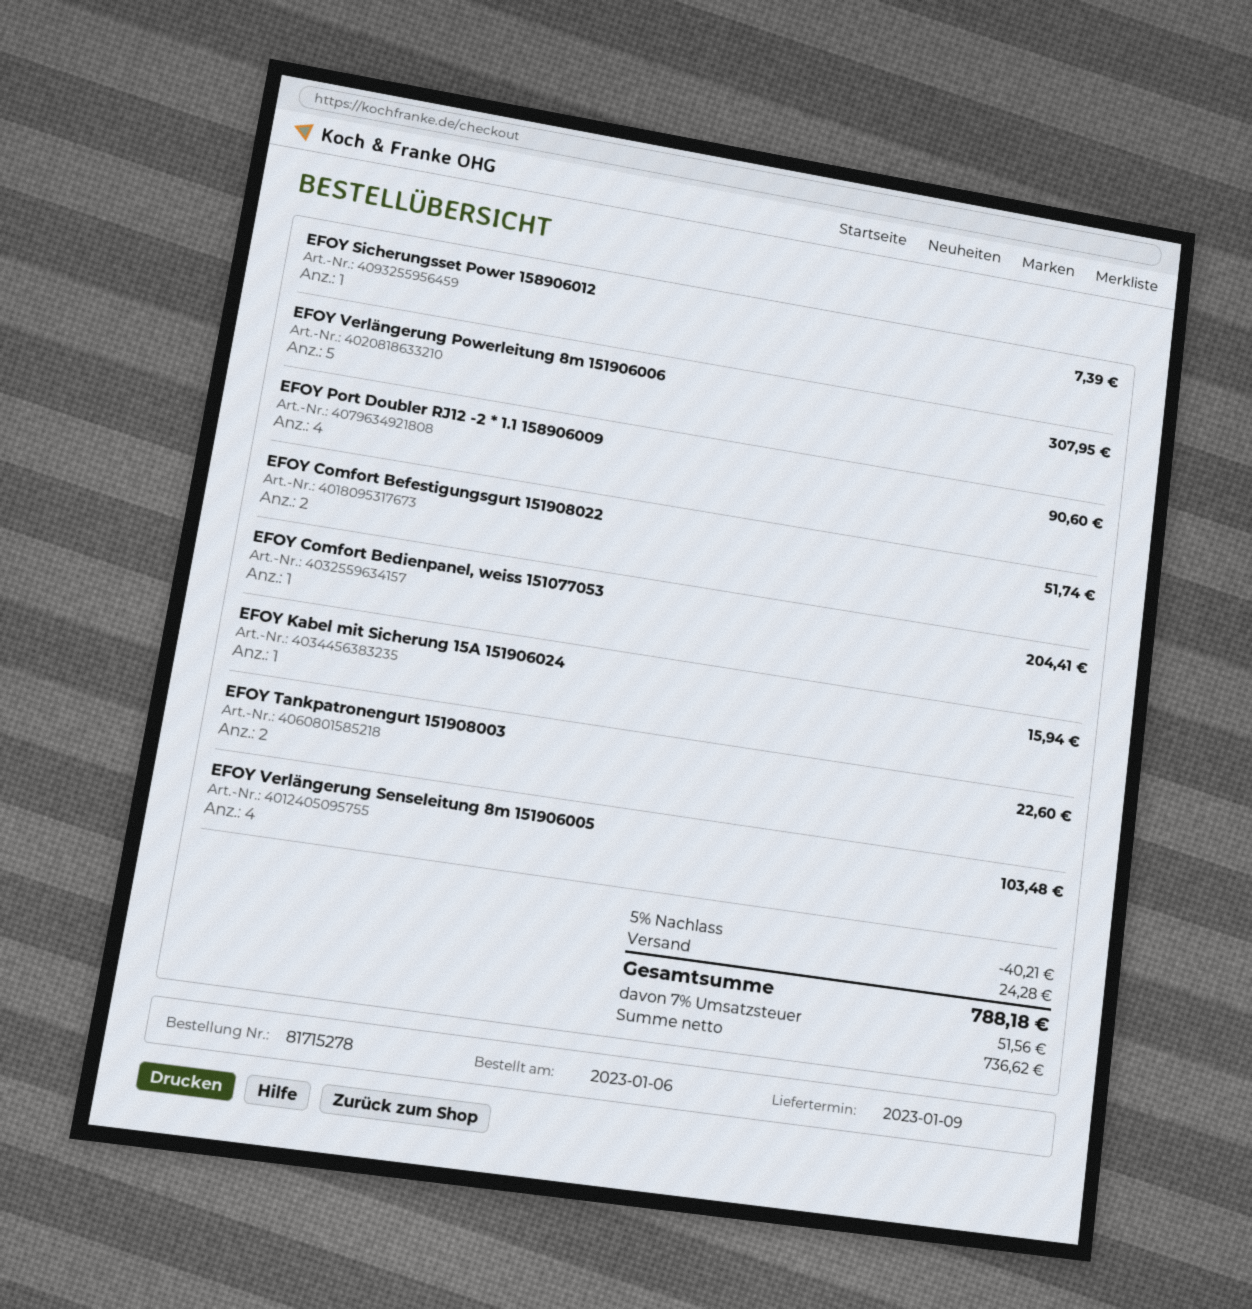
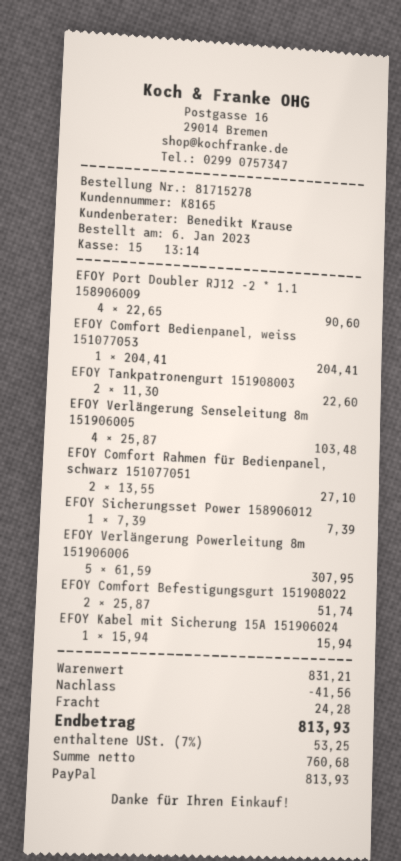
EFOY Comfort Rahmen für Bedienpanel, schwarz 151077051: none -> 2 for 27.10
discount: 40.21 -> 41.56
net: 736.62 -> 760.68
tax: 7% = 51.56 -> 7% = 53.25
total: 788.18 -> 813.93

